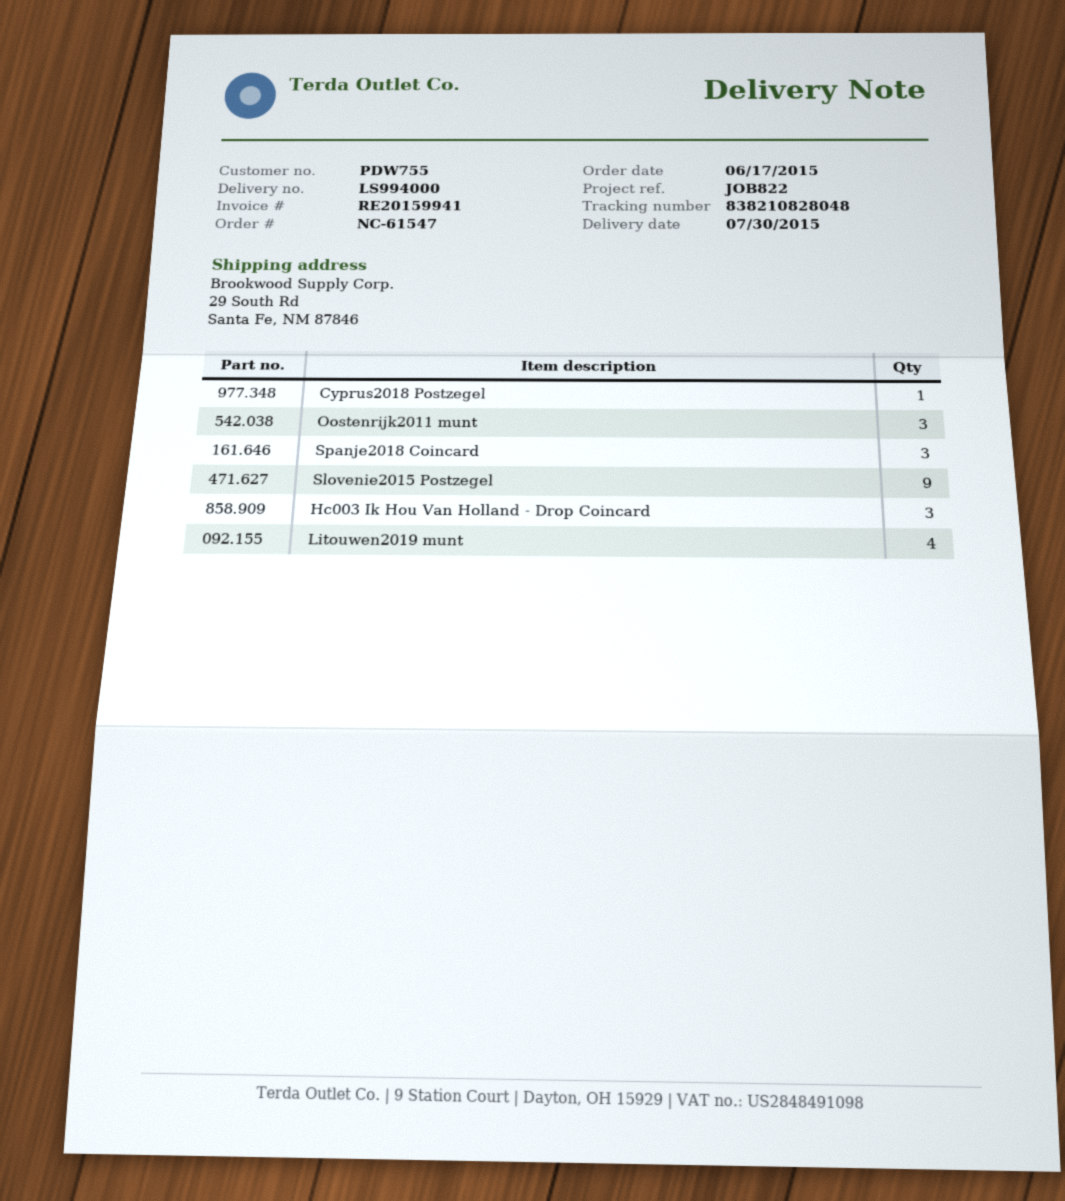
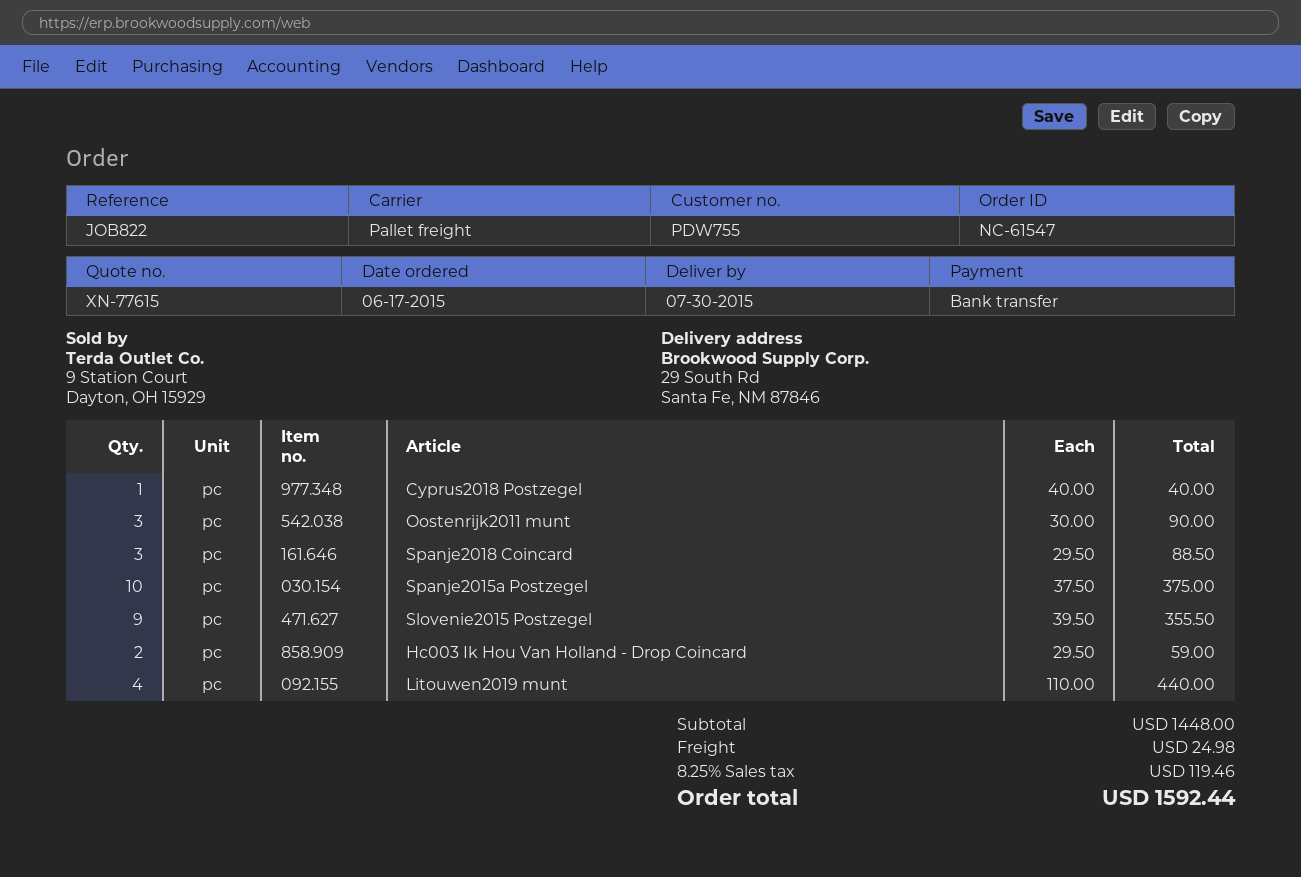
Hc003 Ik Hou Van Holland - Drop Coincard: 3 -> 2
Spanje2015a Postzegel: none -> 10

